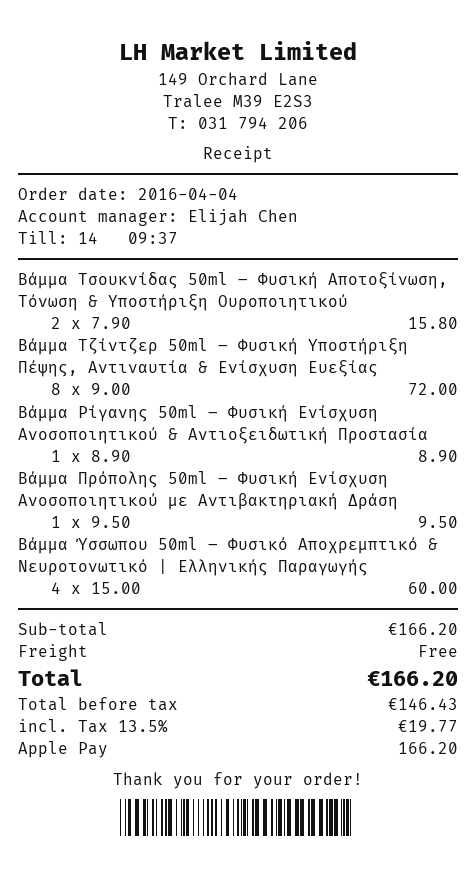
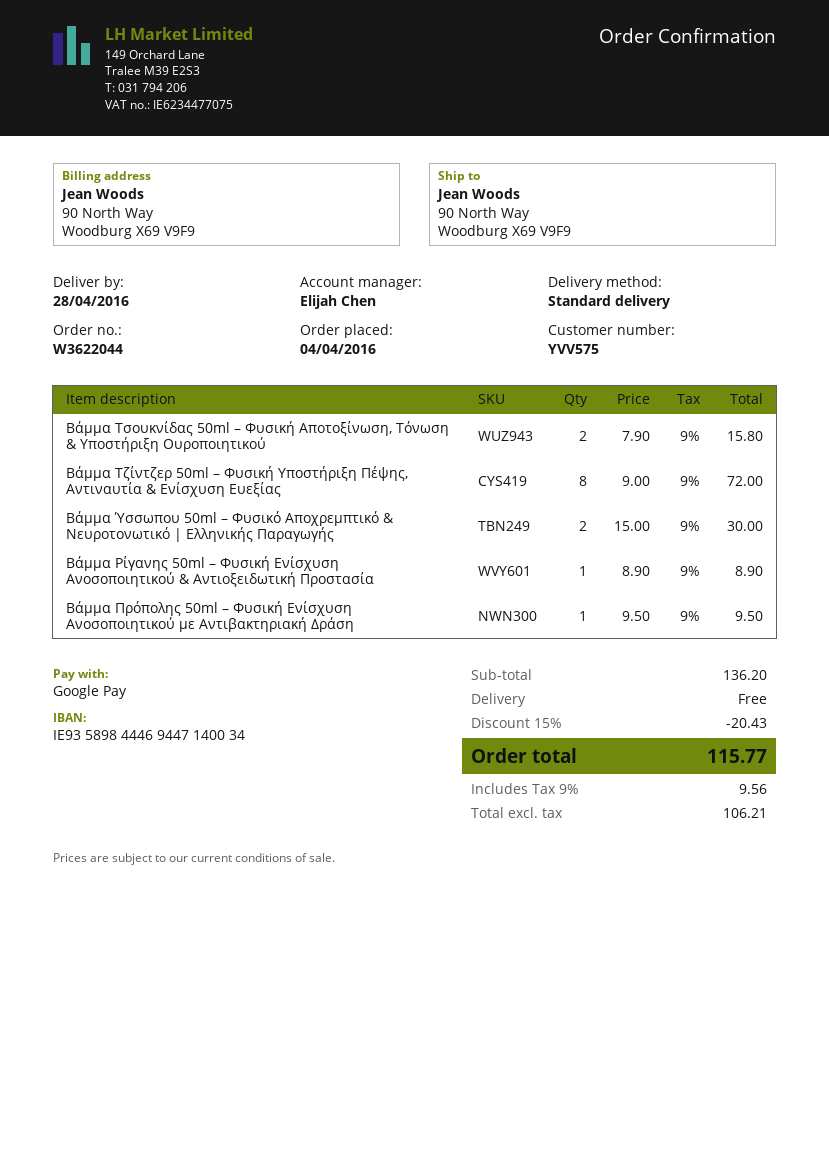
payment method: Apple Pay -> Google Pay
Βάμμα Ύσσωπου 50ml – Φυσικό Αποχρεμπτικό & Νευροτονωτικό | Ελληνικής Παραγωγής: 4 x 15.00 = 60.00 -> 2 x 15.00 = 30.00
subtotal: 166.20 -> 136.20
discount: none -> 15% = 20.43
net: 146.43 -> 106.21
tax: 13.5% = 19.77 -> 9% = 9.56
total: 166.20 -> 115.77

